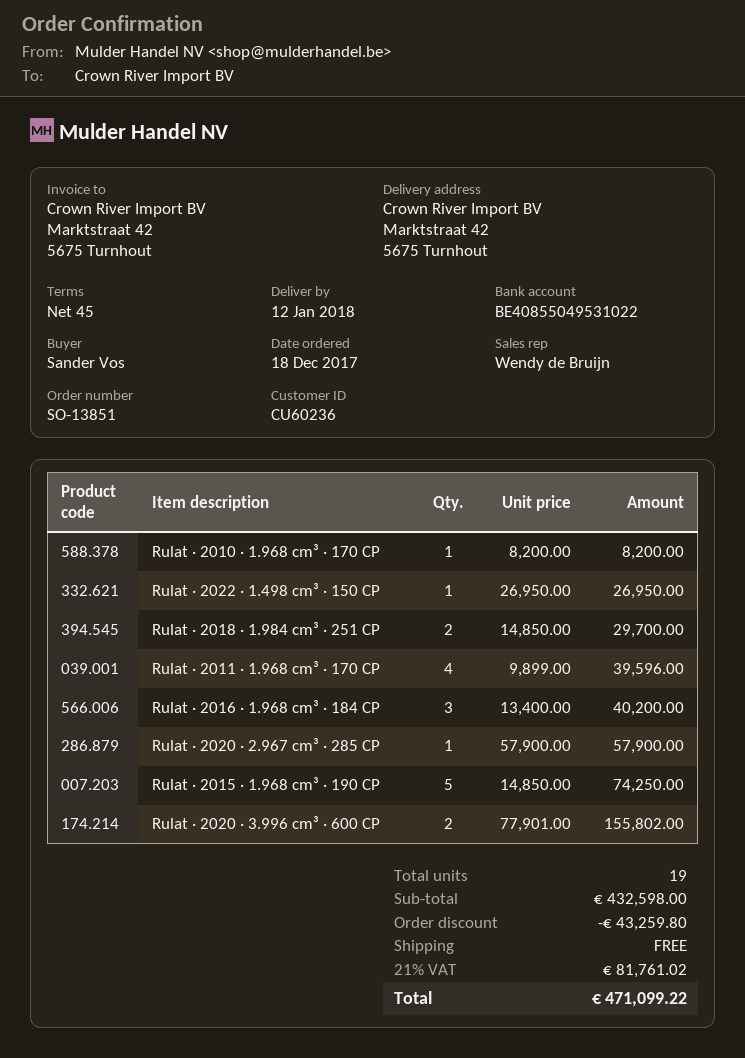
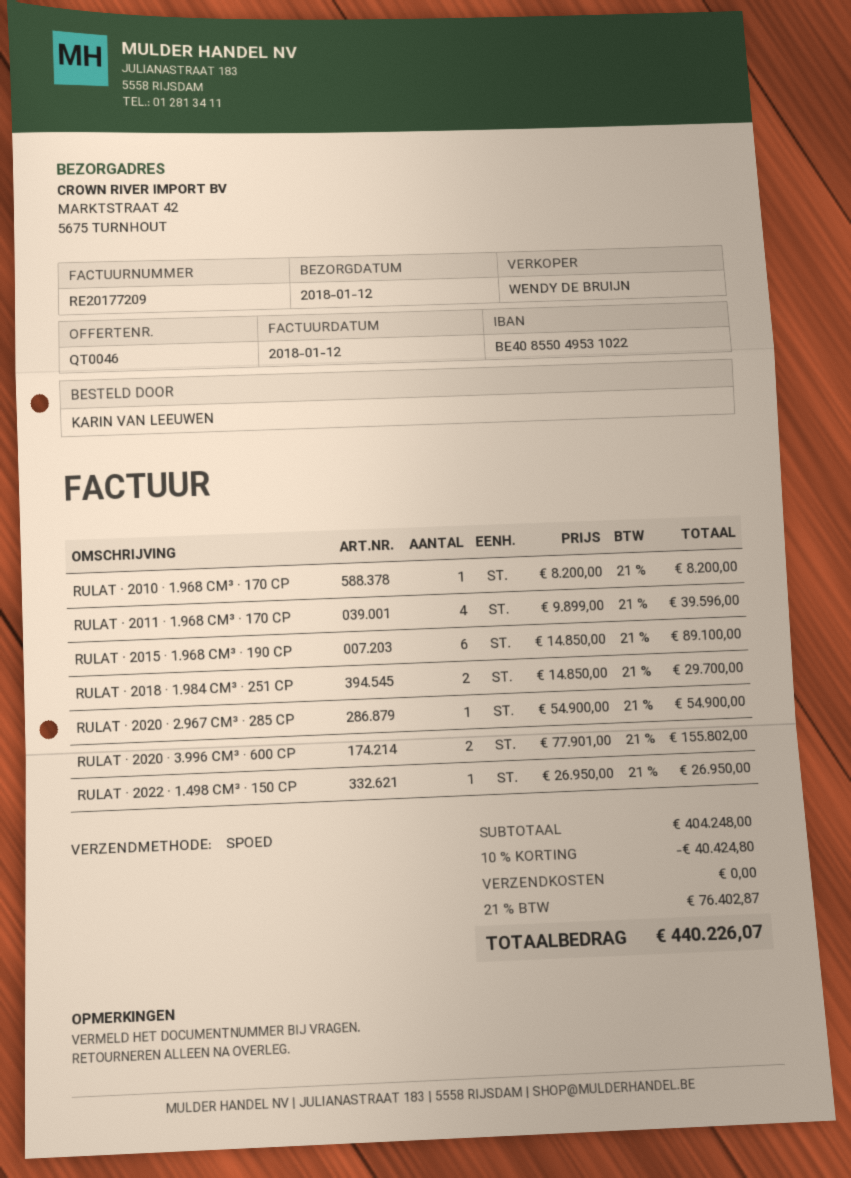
ordered by: Sander Vos -> KARIN VAN LEEUWEN
Rulat · 2016 · 1.968 cm³ · 184 CP: 3 x 13400.00 = 40200.00 -> none
Rulat · 2020 · 2.967 cm³ · 285 CP: 1 x 57900.00 = 57900.00 -> 1 x 54900.00 = 54900.00
Rulat · 2015 · 1.968 cm³ · 190 CP: 5 x 14850.00 = 74250.00 -> 6 x 14850.00 = 89100.00
subtotal: 432598.00 -> 404248.00
discount: 43259.80 -> 40424.80
tax: 21% = 81761.02 -> 21% = 76402.87
total: 471099.22 -> 440226.07

